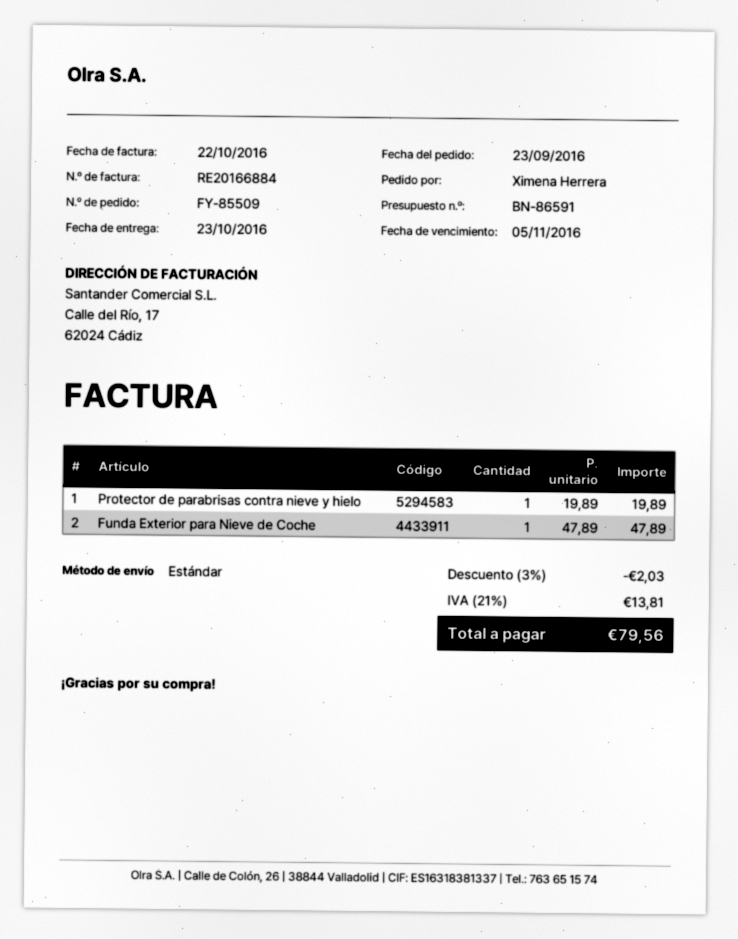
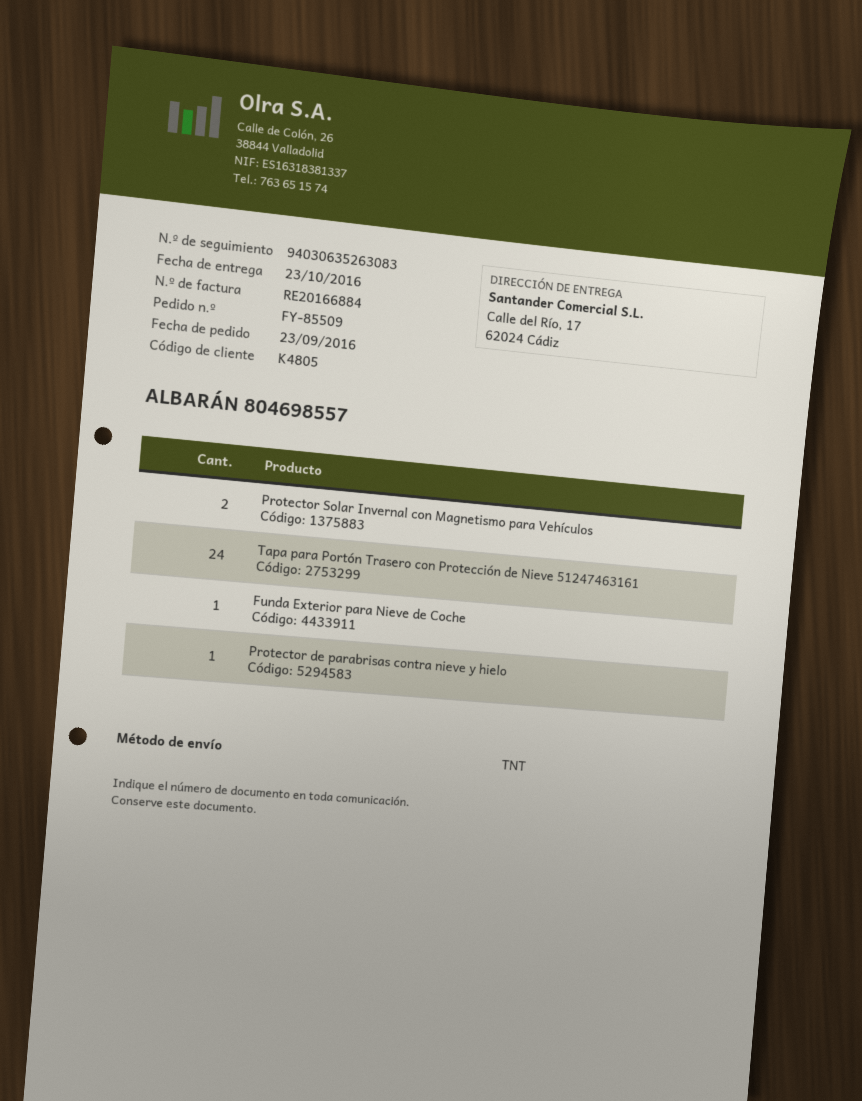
shipping method: standard -> TNT
Protector Solar Invernal con Magnetismo para Vehículos: none -> 2
Tapa para Portón Trasero con Protección de Nieve 51247463161: none -> 24

